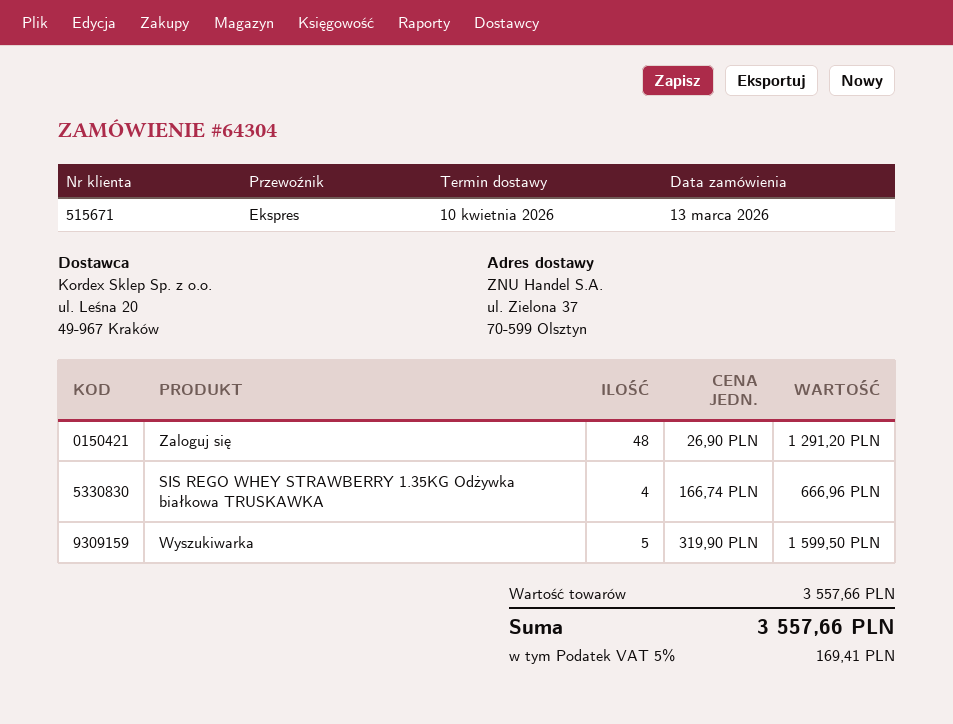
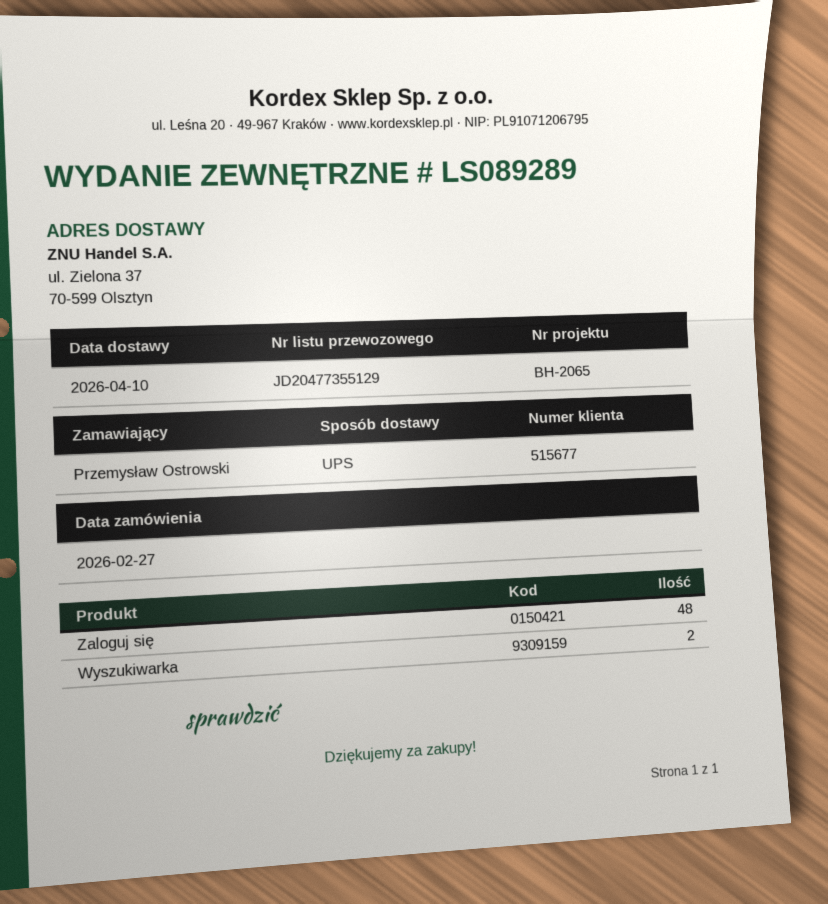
order date: 2026-03-13 -> 2026-02-27
customer number: 515671 -> 515677
shipping method: express -> UPS
SIS REGO WHEY STRAWBERRY 1.35KG Odżywka białkowa TRUSKAWKA: 4 -> none
Wyszukiwarka: 5 -> 2

